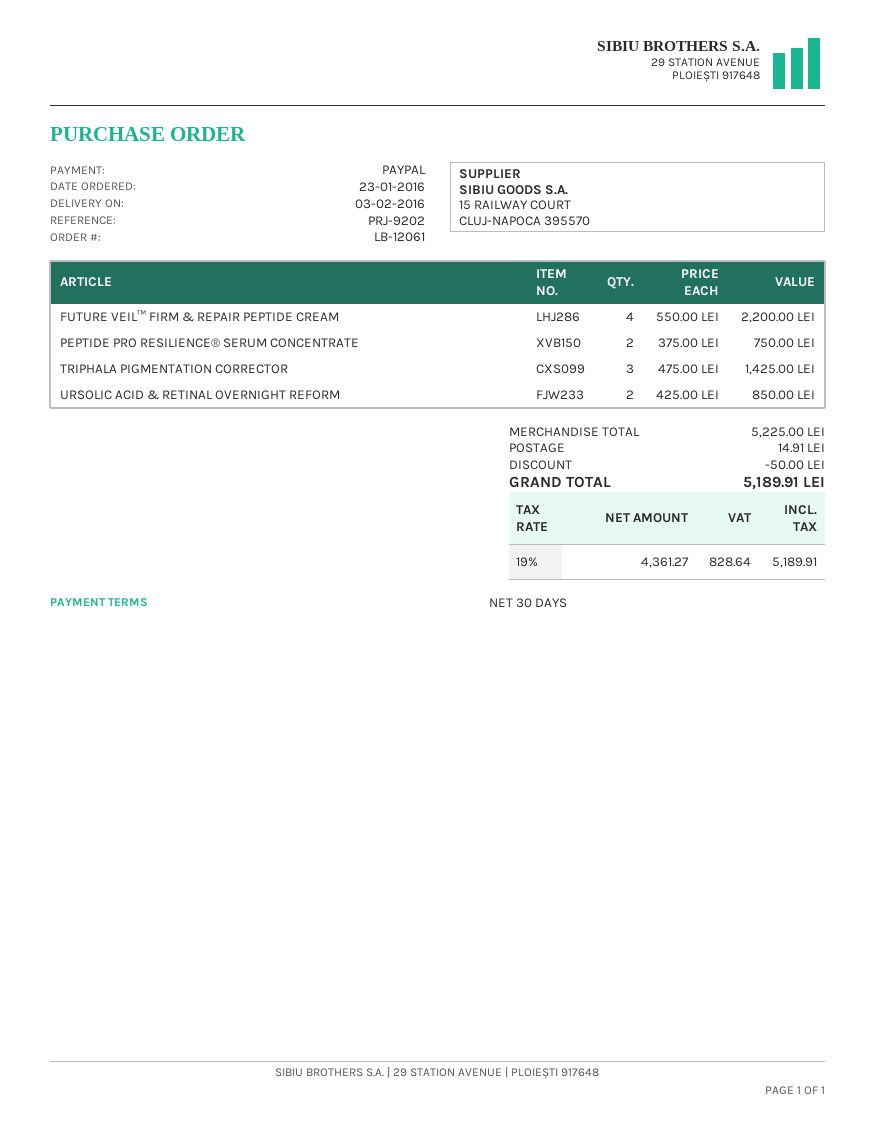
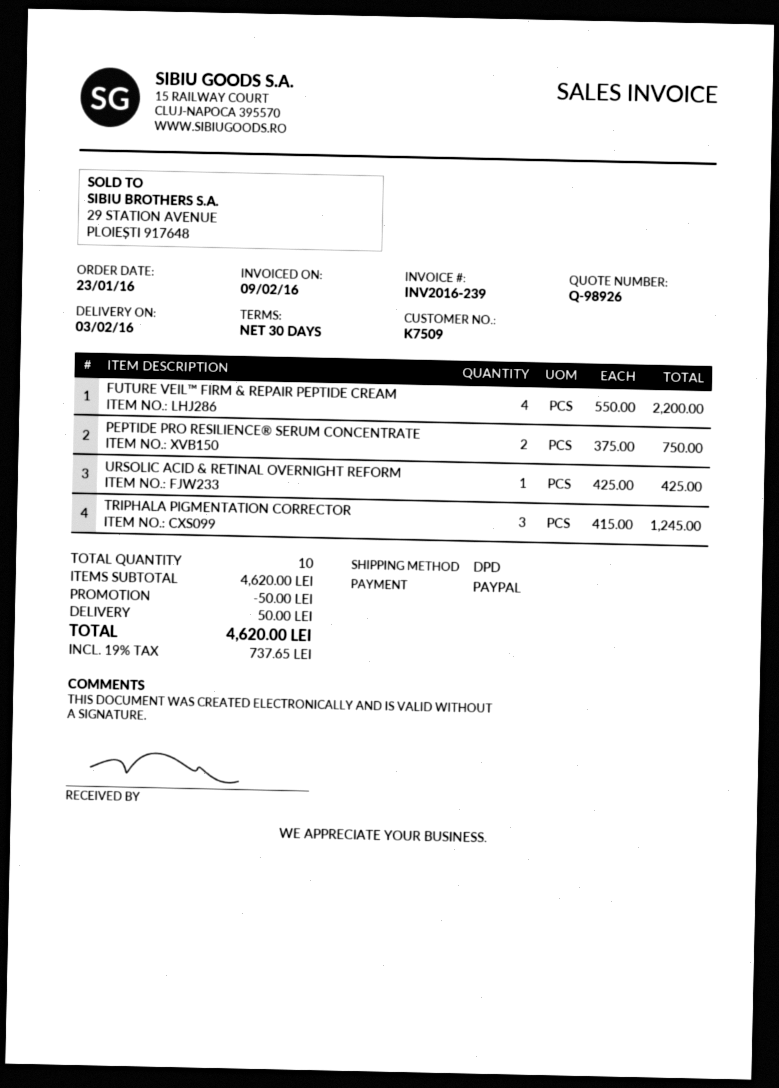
TRIPHALA PIGMENTATION CORRECTOR: 3 x 475.00 = 1425.00 -> 3 x 415.00 = 1245.00
URSOLIC ACID & RETINAL OVERNIGHT REFORM: 2 x 425.00 = 850.00 -> 1 x 425.00 = 425.00
subtotal: 5225.00 -> 4620.00
shipping: 14.91 -> 50.00
tax: 19% = 828.64 -> 19% = 737.65
total: 5189.91 -> 4620.00

